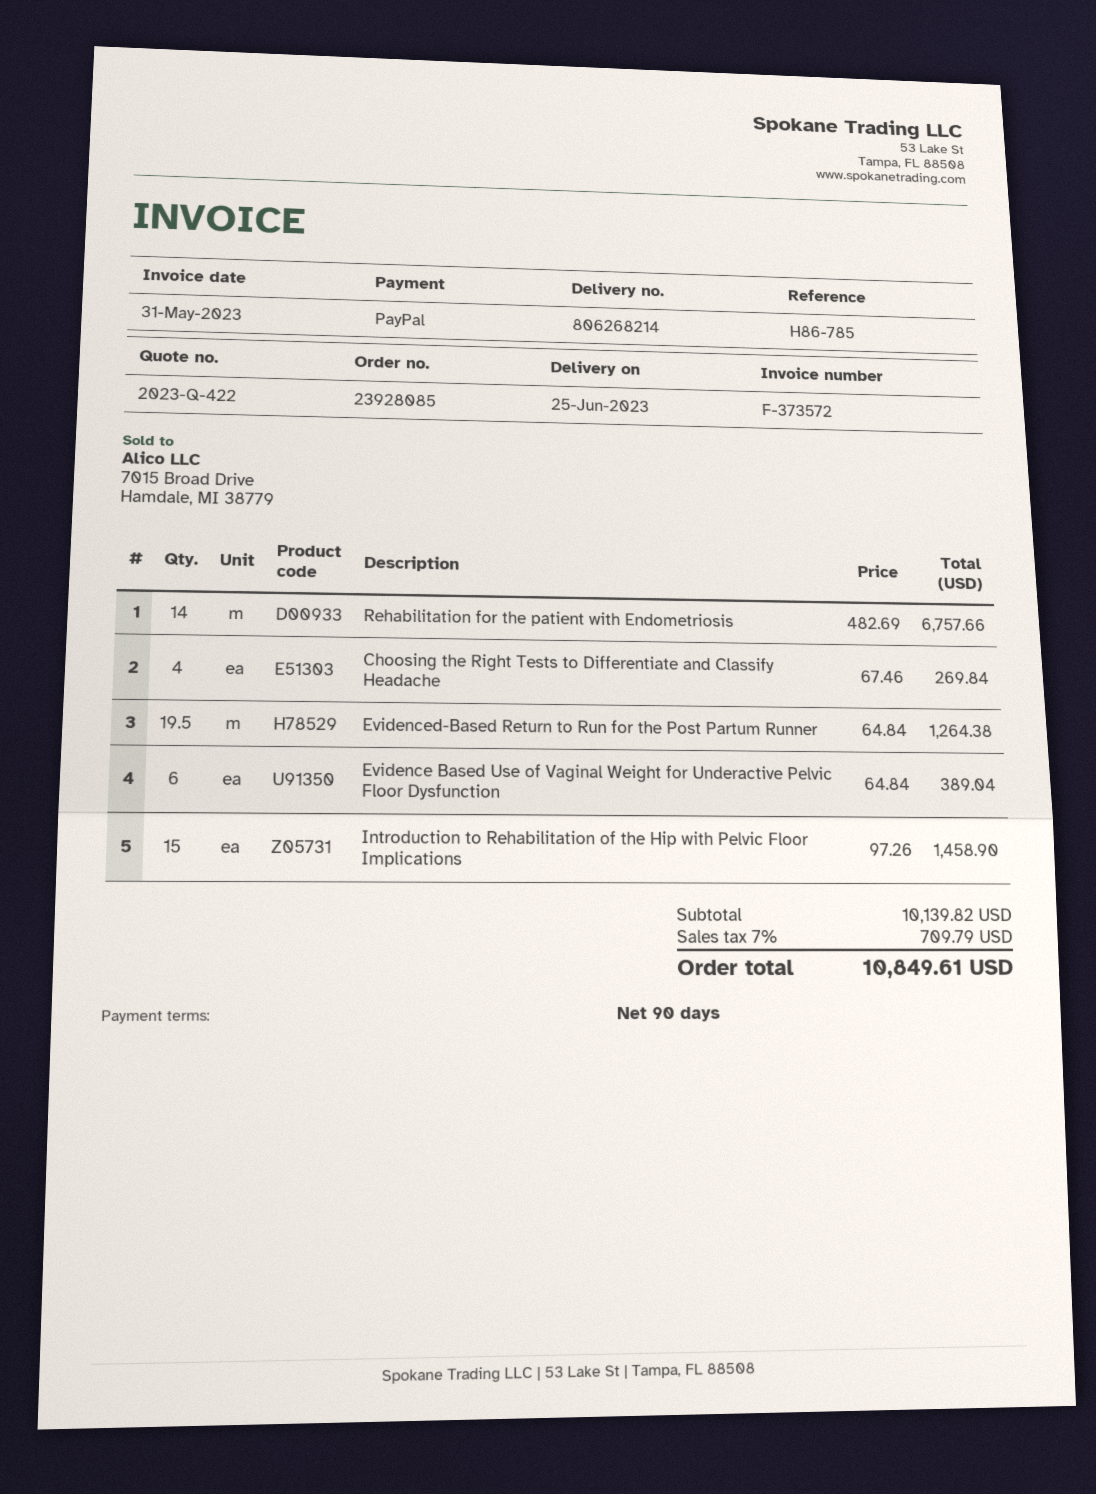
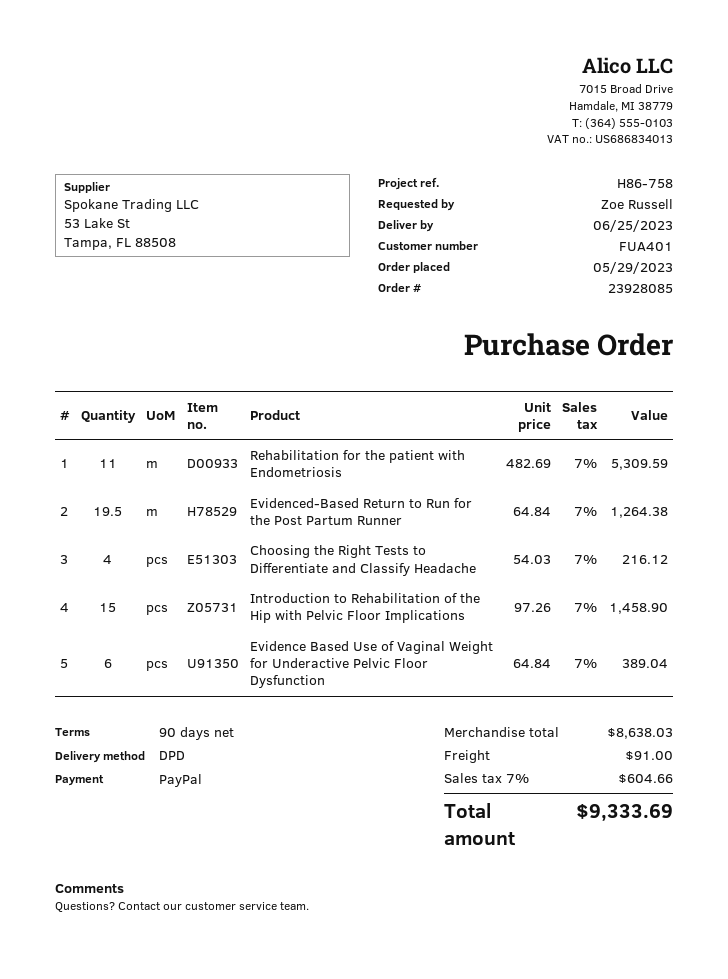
reference: H86-785 -> H86-758
Rehabilitation for the patient with Endometriosis: 14 x 482.69 = 6757.66 -> 11 x 482.69 = 5309.59
Choosing the Right Tests to Differentiate and Classify Headache: 4 x 67.46 = 269.84 -> 4 x 54.03 = 216.12
subtotal: 10139.82 -> 8638.03
shipping: none -> 91.00
tax: 7% = 709.79 -> 7% = 604.66
total: 10849.61 -> 9333.69

